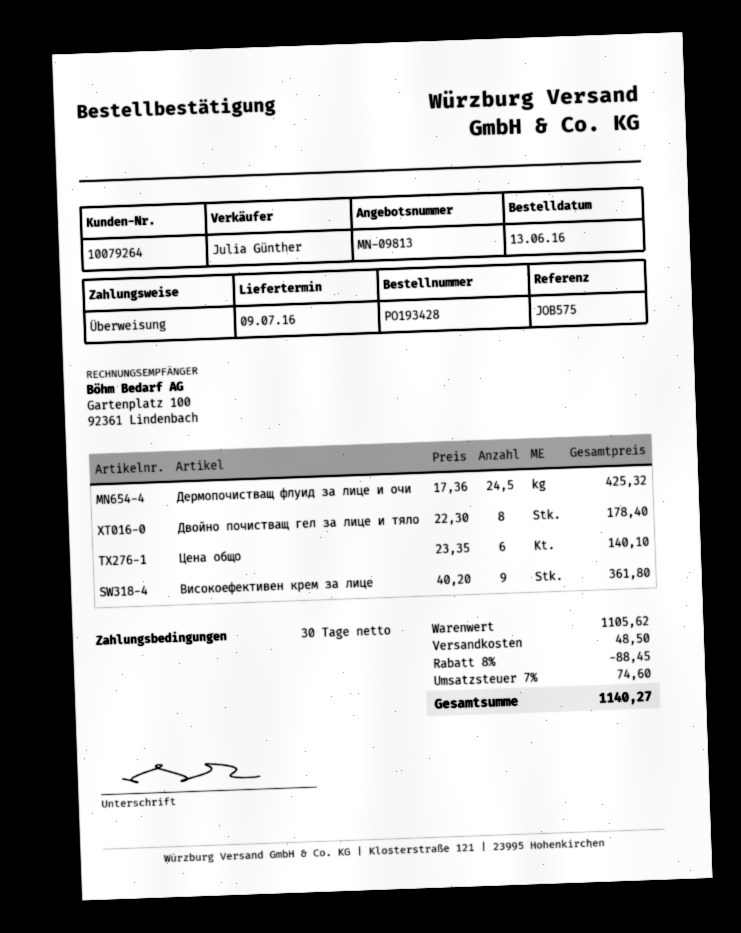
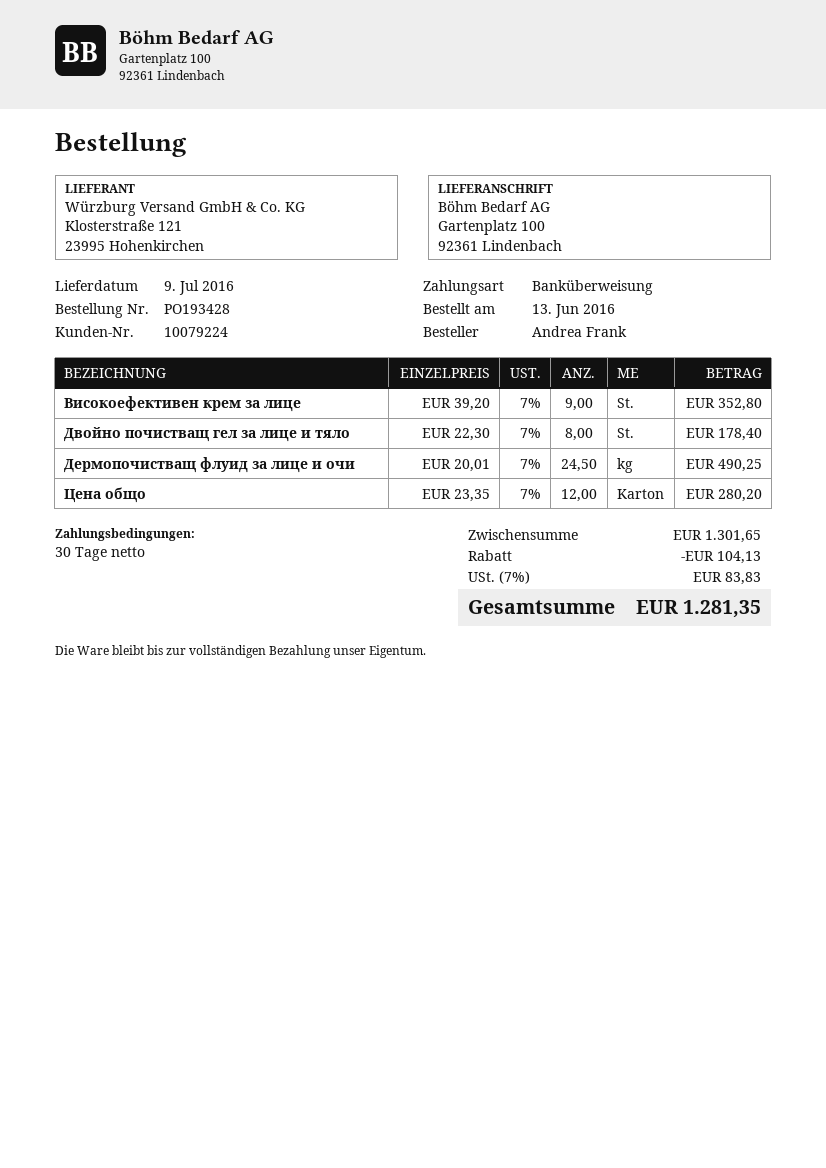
customer number: 10079264 -> 10079224
Дермопочистващ флуид за лице и очи: 24.5 x 17.36 = 425.32 -> 24.5 x 20.01 = 490.25
Цена общо: 6 x 23.35 = 140.10 -> 12 x 23.35 = 280.20
Високоефективен крем за лице: 9 x 40.20 = 361.80 -> 9 x 39.20 = 352.80
subtotal: 1105.62 -> 1301.65
discount: 88.45 -> 104.13
shipping: 48.50 -> none
tax: 7% = 74.60 -> 7% = 83.83
total: 1140.27 -> 1281.35

